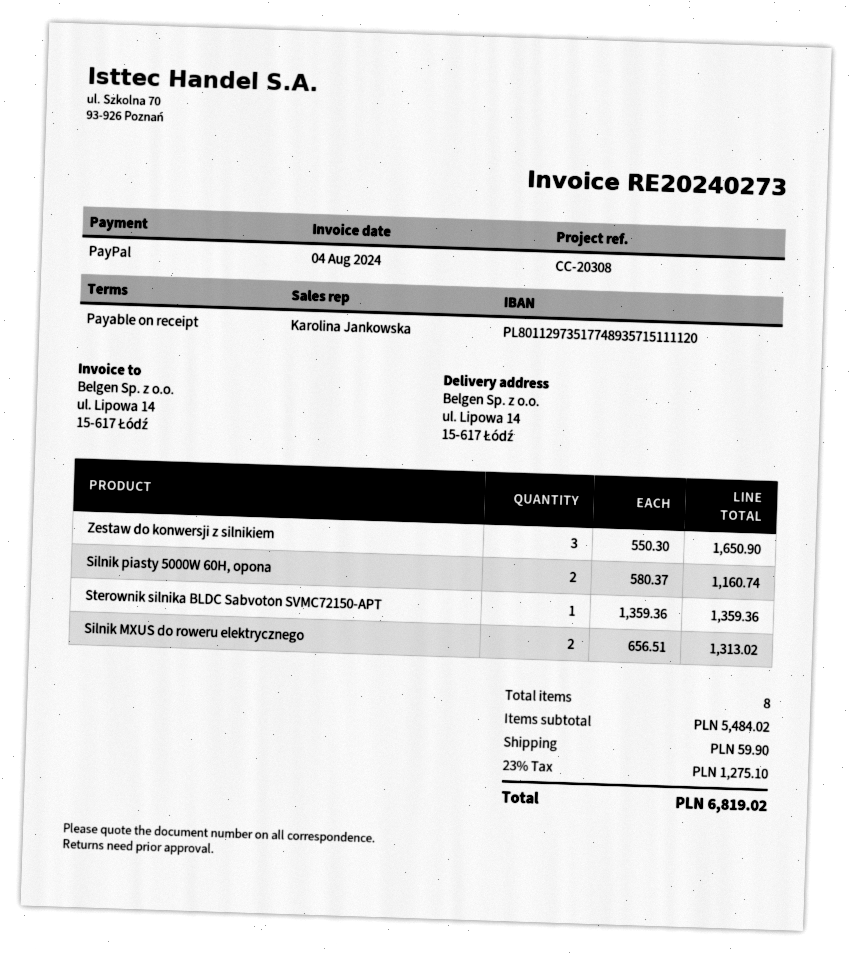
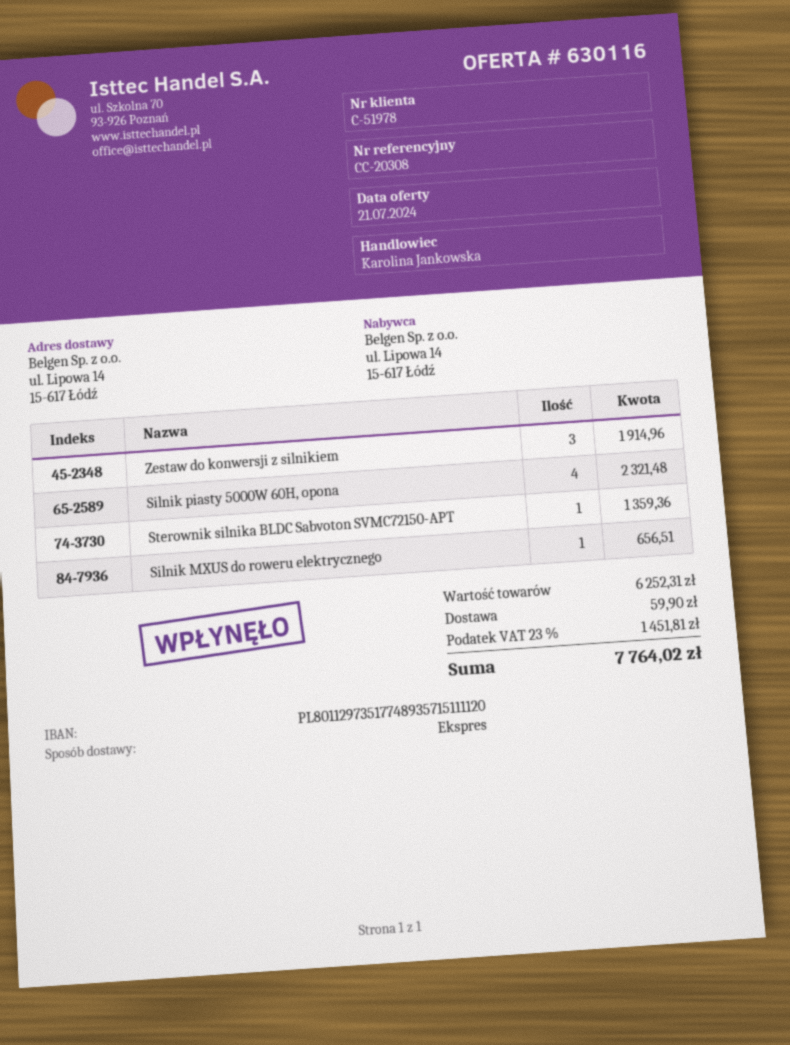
Zestaw do konwersji z silnikiem: 3 for 1650.90 -> 3 for 1914.96
Silnik piasty 5000W 60H, opona: 2 for 1160.74 -> 4 for 2321.48
Silnik MXUS do roweru elektrycznego: 2 for 1313.02 -> 1 for 656.51
subtotal: 5484.02 -> 6252.31
tax: 23% = 1275.10 -> 23% = 1451.81
total: 6819.02 -> 7764.02

